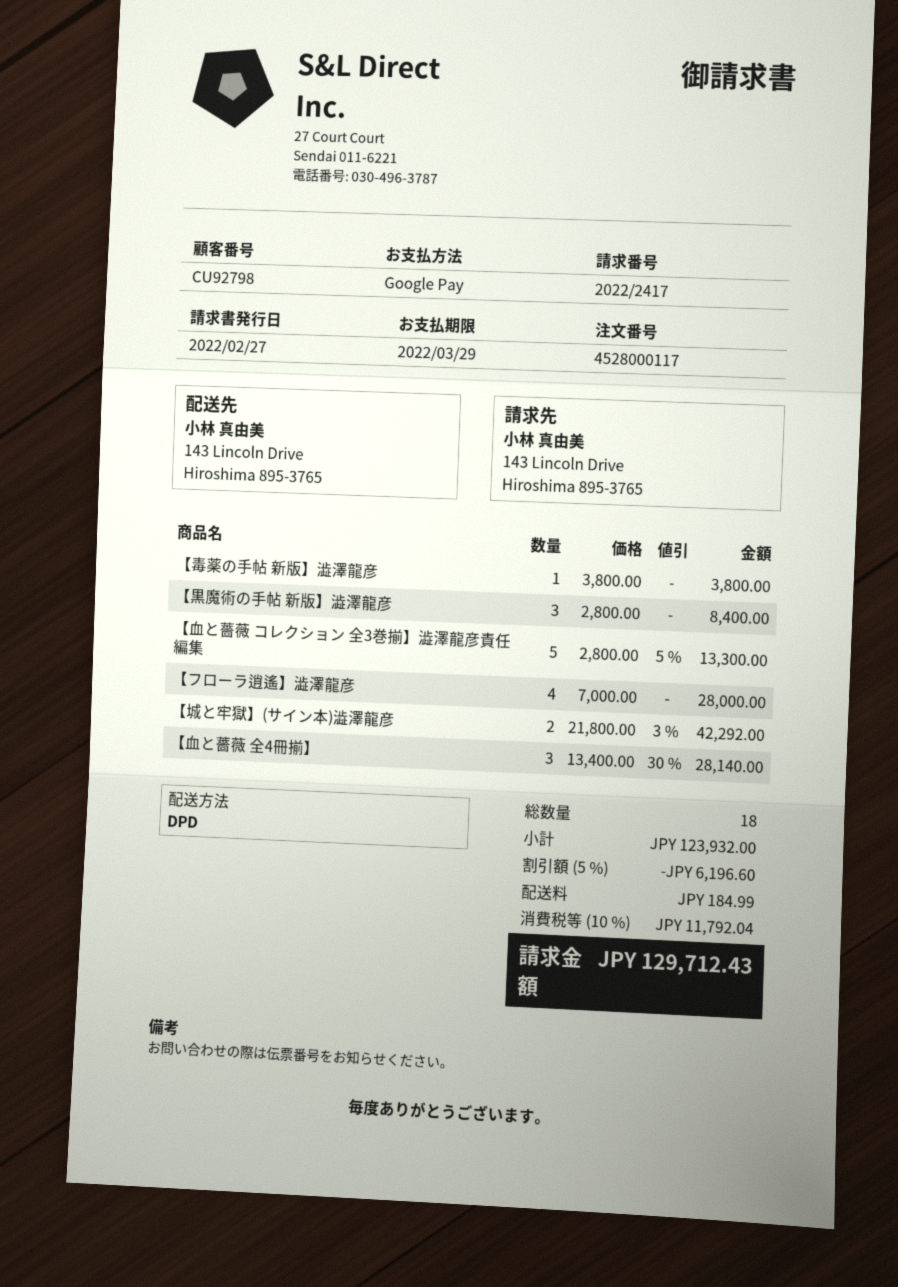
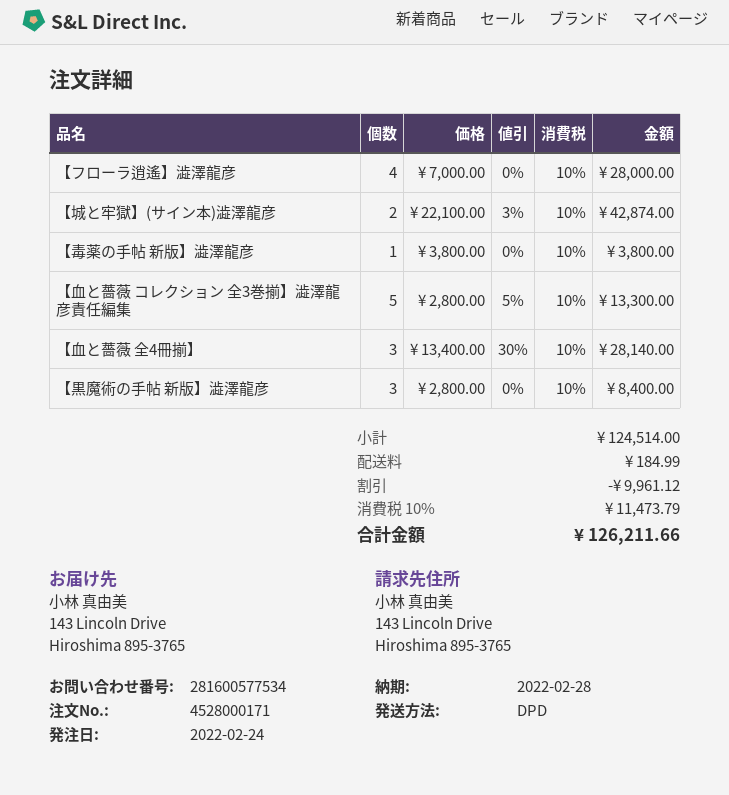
order number: 4528000117 -> 4528000171
【城と牢獄】(サイン本)澁澤龍彦: 2 x 21800.00 - 3% = 42292.00 -> 2 x 22100.00 - 3% = 42874.00
subtotal: 123932.00 -> 124514.00
discount: 6196.60 -> 9961.12
tax: 10% = 11792.04 -> 10% = 11473.79
total: 129712.43 -> 126211.66

